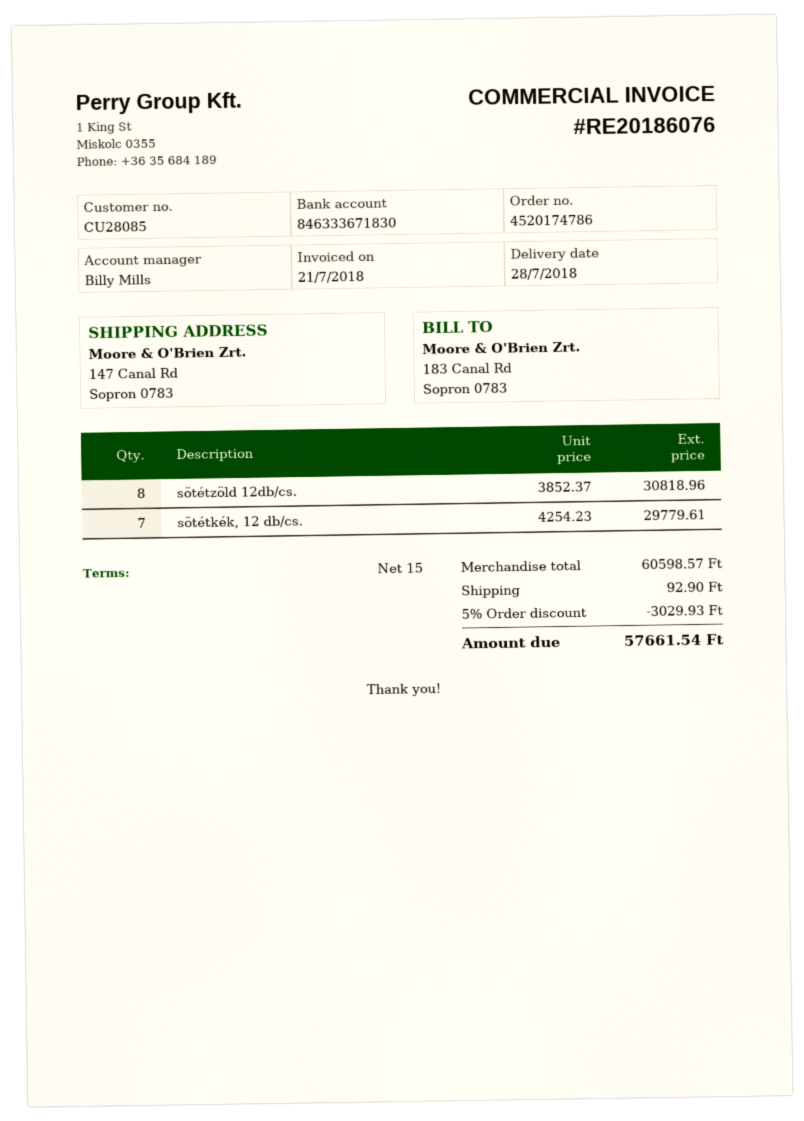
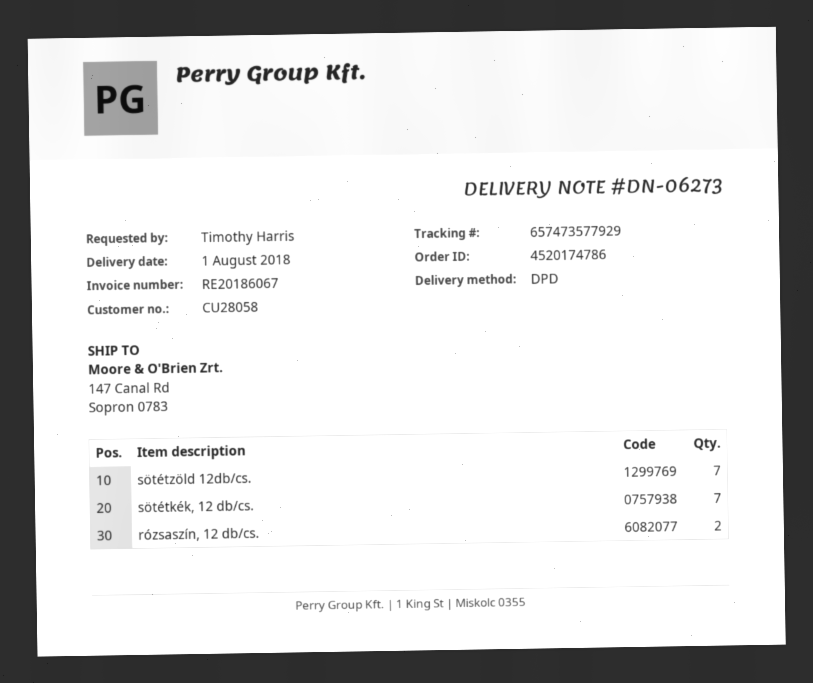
delivery date: 2018-07-28 -> 2018-08-01
invoice number: RE20186076 -> RE20186067
customer number: CU28085 -> CU28058
sötétzöld 12db/cs.: 8 -> 7
rózsaszín, 12 db/cs.: none -> 2

